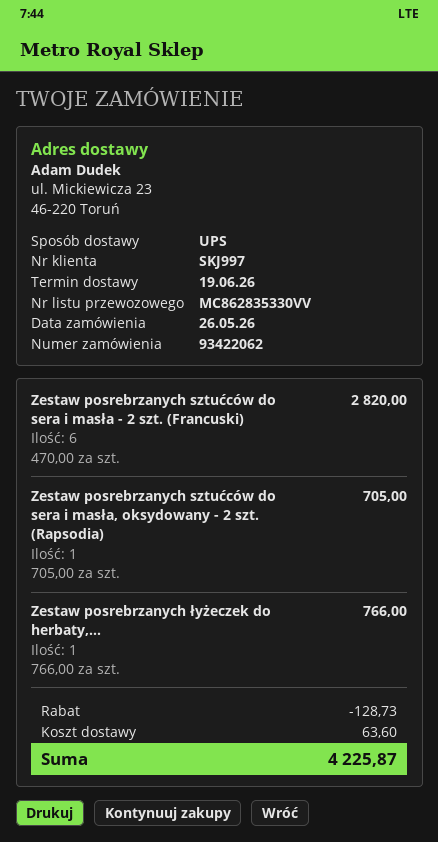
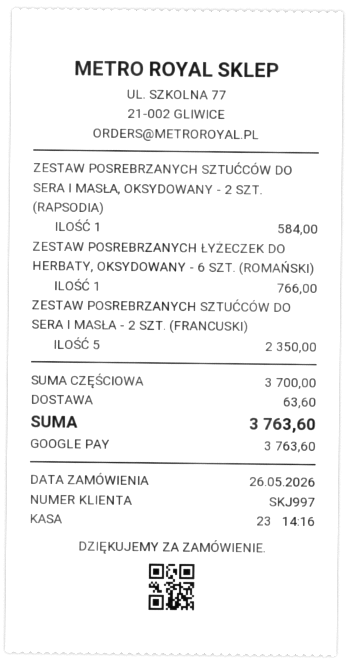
Zestaw posrebrzanych sztućców do sera i masła - 2 szt. (Francuski): 6 for 2820.00 -> 5 for 2350.00
Zestaw posrebrzanych sztućców do sera i masła, oksydowany - 2 szt. (Rapsodia): 1 for 705.00 -> 1 for 584.00
discount: 128.73 -> none
total: 4225.87 -> 3763.60

